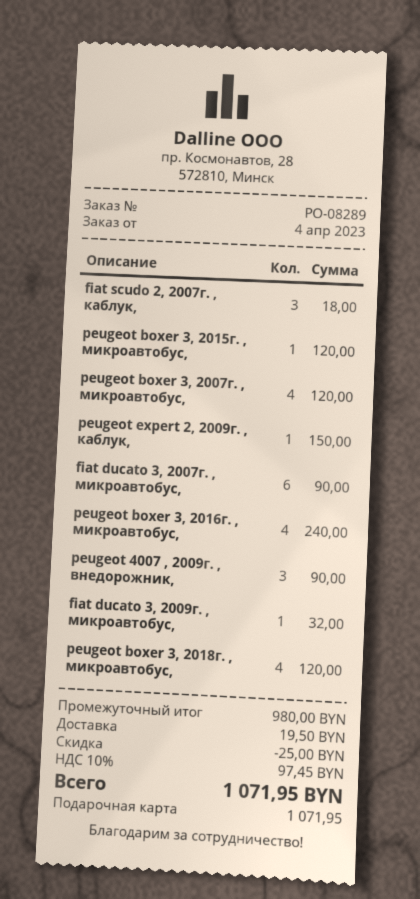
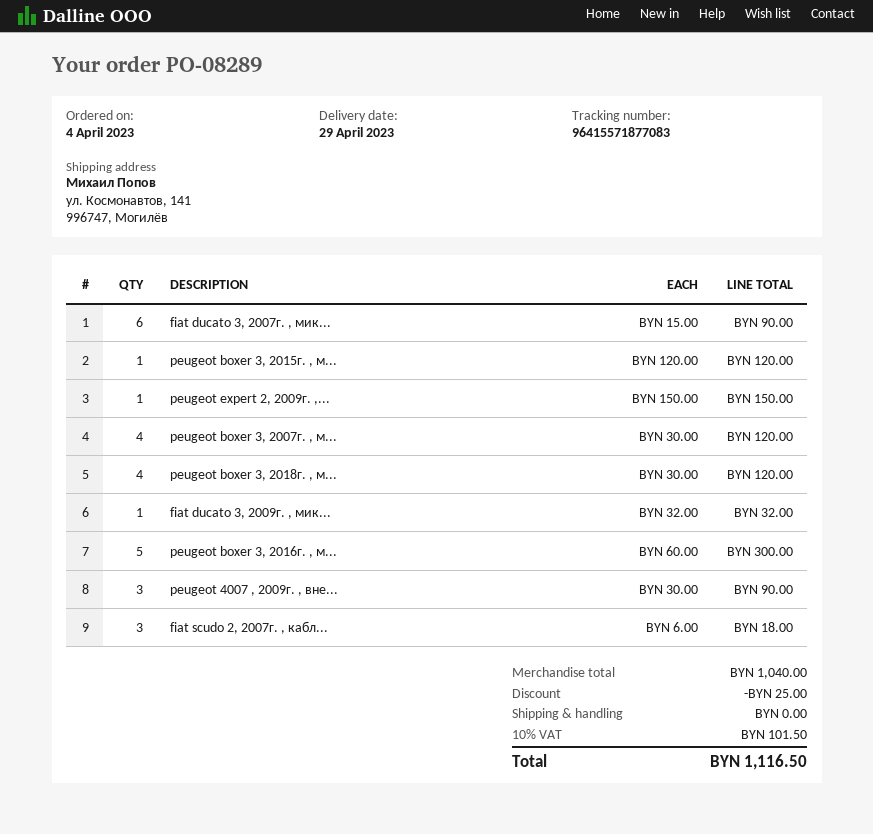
peugeot boxer 3, 2016г. , микроавтобус,: 4 for 240.00 -> 5 for 300.00
subtotal: 980.00 -> 1040.00
shipping: 19.50 -> 0.00
tax: 10% = 97.45 -> 10% = 101.50
total: 1071.95 -> 1116.50

